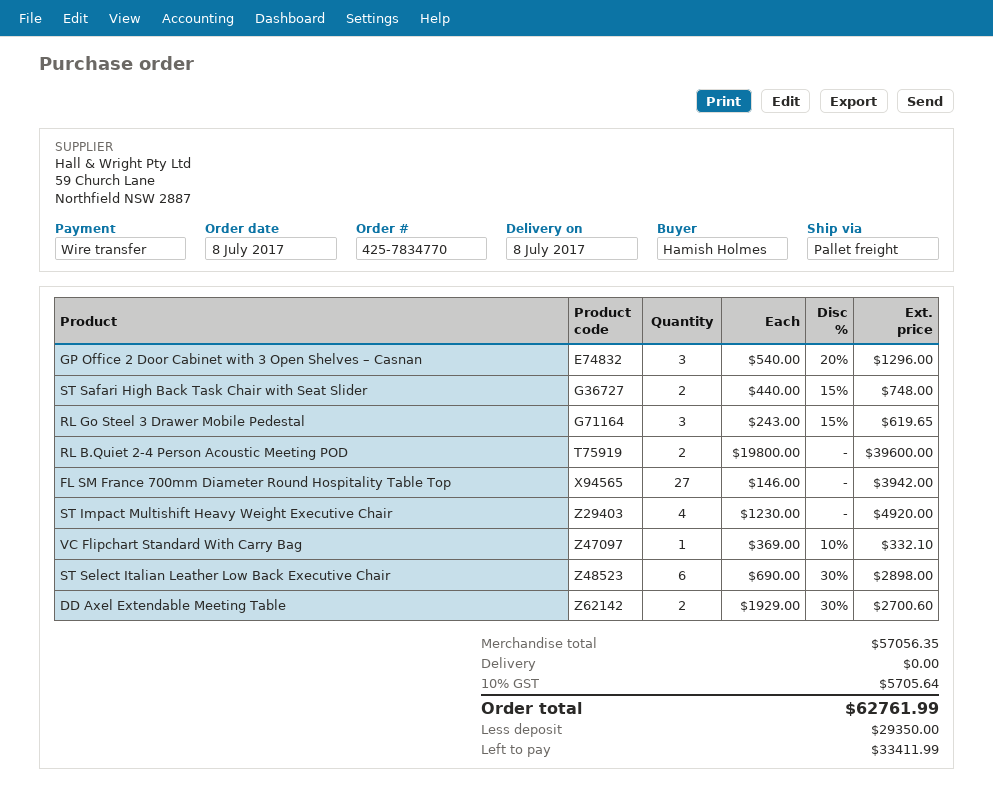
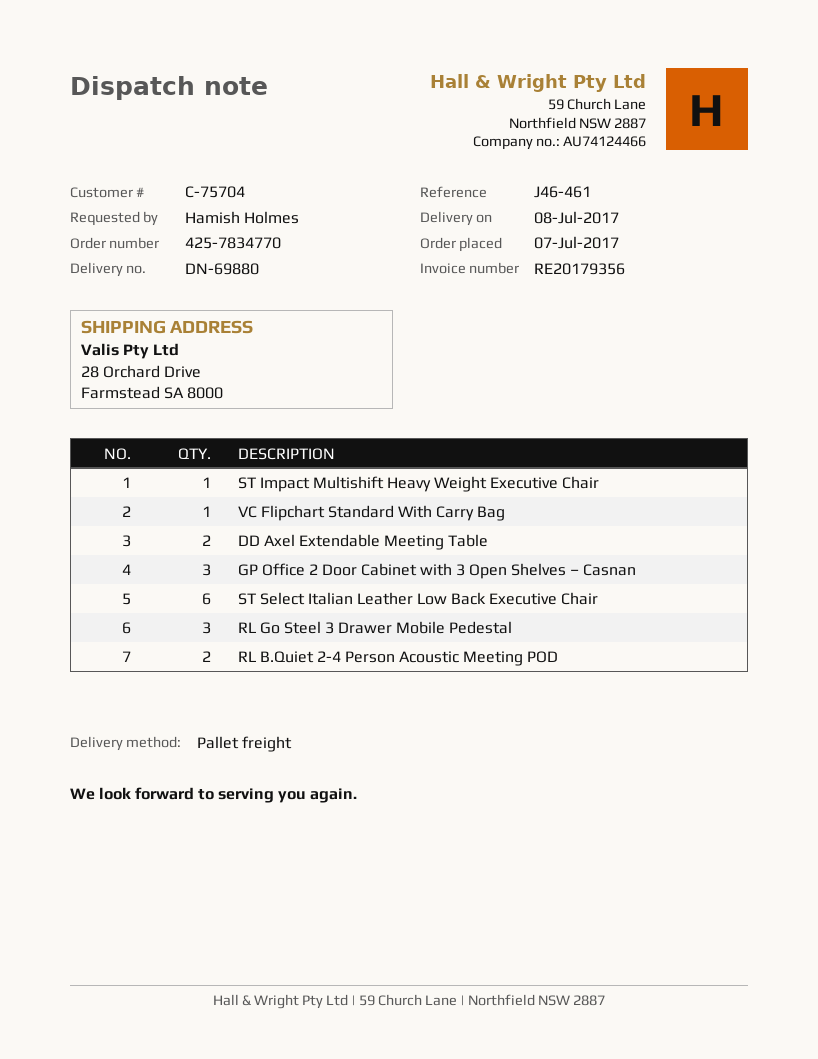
order date: 2017-07-08 -> 2017-07-07
ST Safari High Back Task Chair with Seat Slider: 2 -> none
FL SM France 700mm Diameter Round Hospitality Table Top: 27 -> none
ST Impact Multishift Heavy Weight Executive Chair: 4 -> 1

